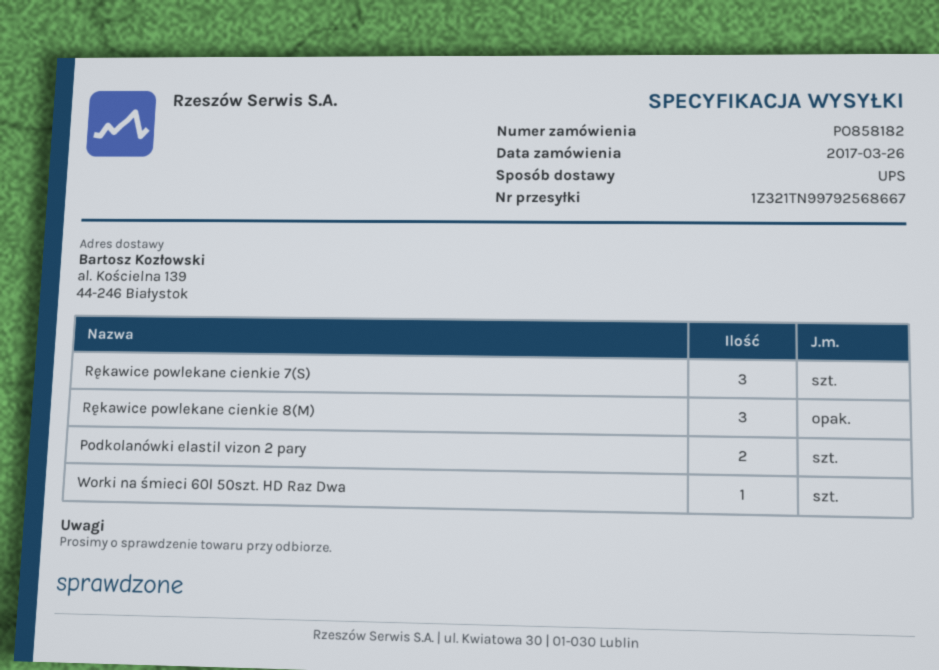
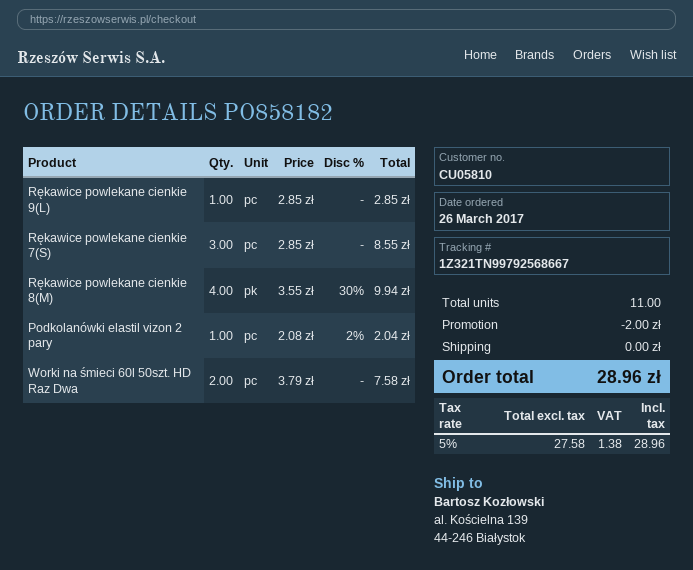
Rękawice powlekane cienkie 8(M): 3 -> 4
Podkolanówki elastil vizon 2 pary: 2 -> 1
Worki na śmieci 60l 50szt. HD Raz Dwa: 1 -> 2
Rękawice powlekane cienkie 9(L): none -> 1

